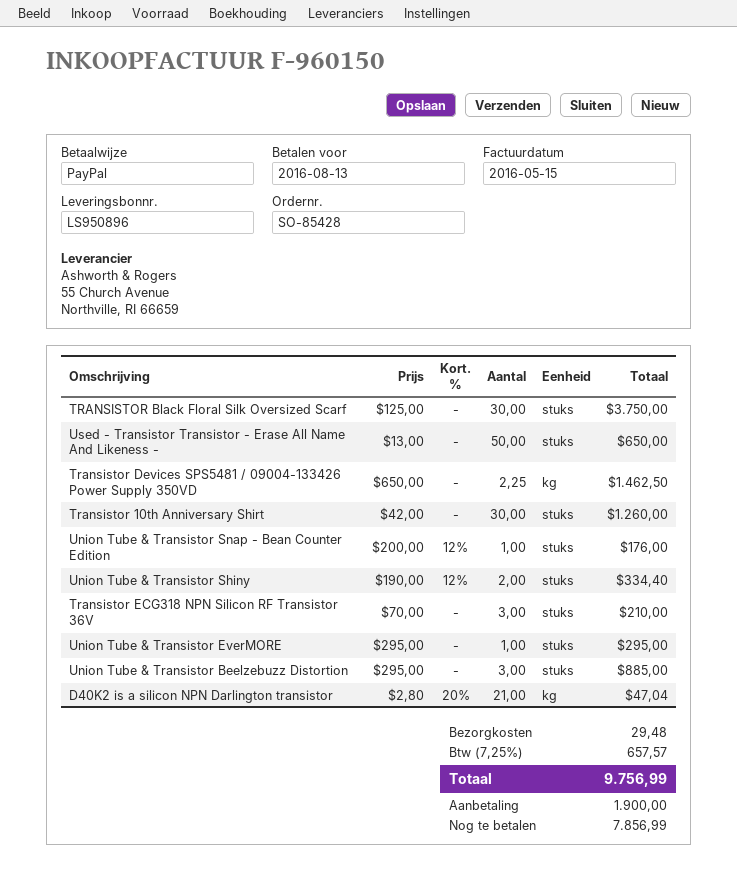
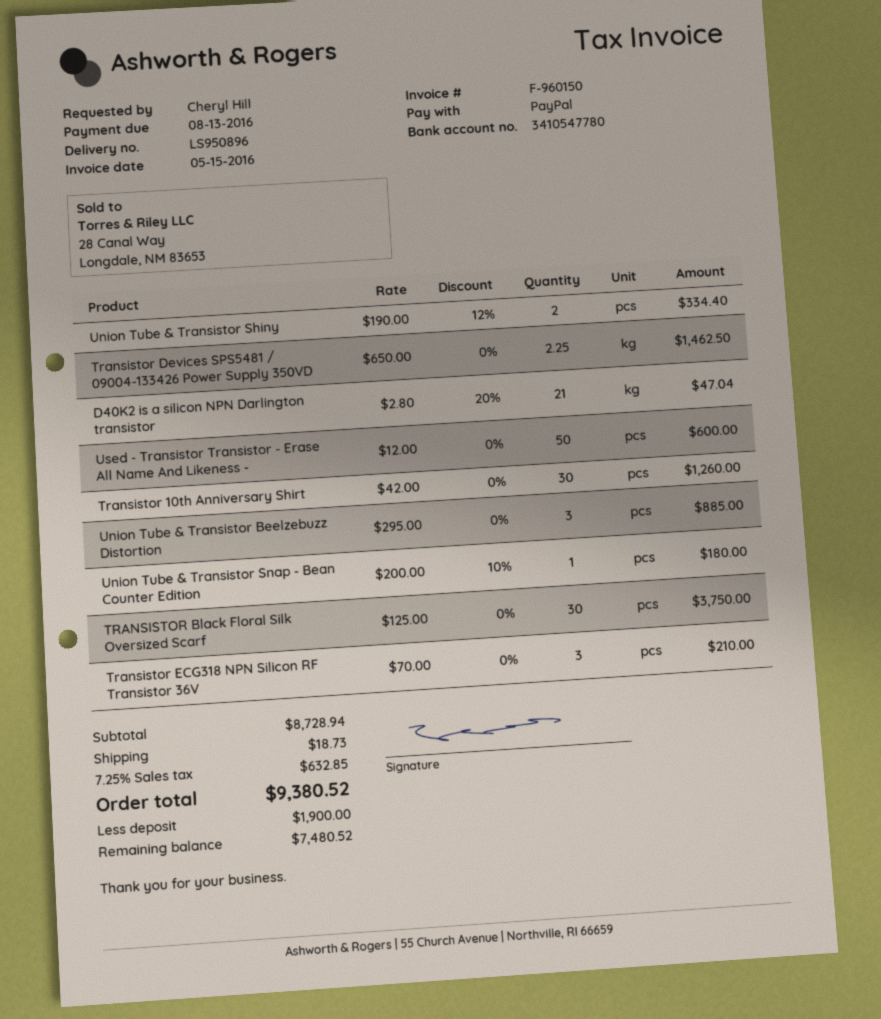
Used - Transistor Transistor - Erase All Name And Likeness -: 50 x 13.00 = 650.00 -> 50 x 12.00 = 600.00
Union Tube & Transistor Snap - Bean Counter Edition: 1 x 200.00 - 12% = 176.00 -> 1 x 200.00 - 10% = 180.00
Union Tube & Transistor EverMORE: 1 x 295.00 = 295.00 -> none
shipping: 29.48 -> 18.73
tax: 7.25% = 657.57 -> 7.25% = 632.85
total: 9756.99 -> 9380.52
balance: 7856.99 -> 7480.52

